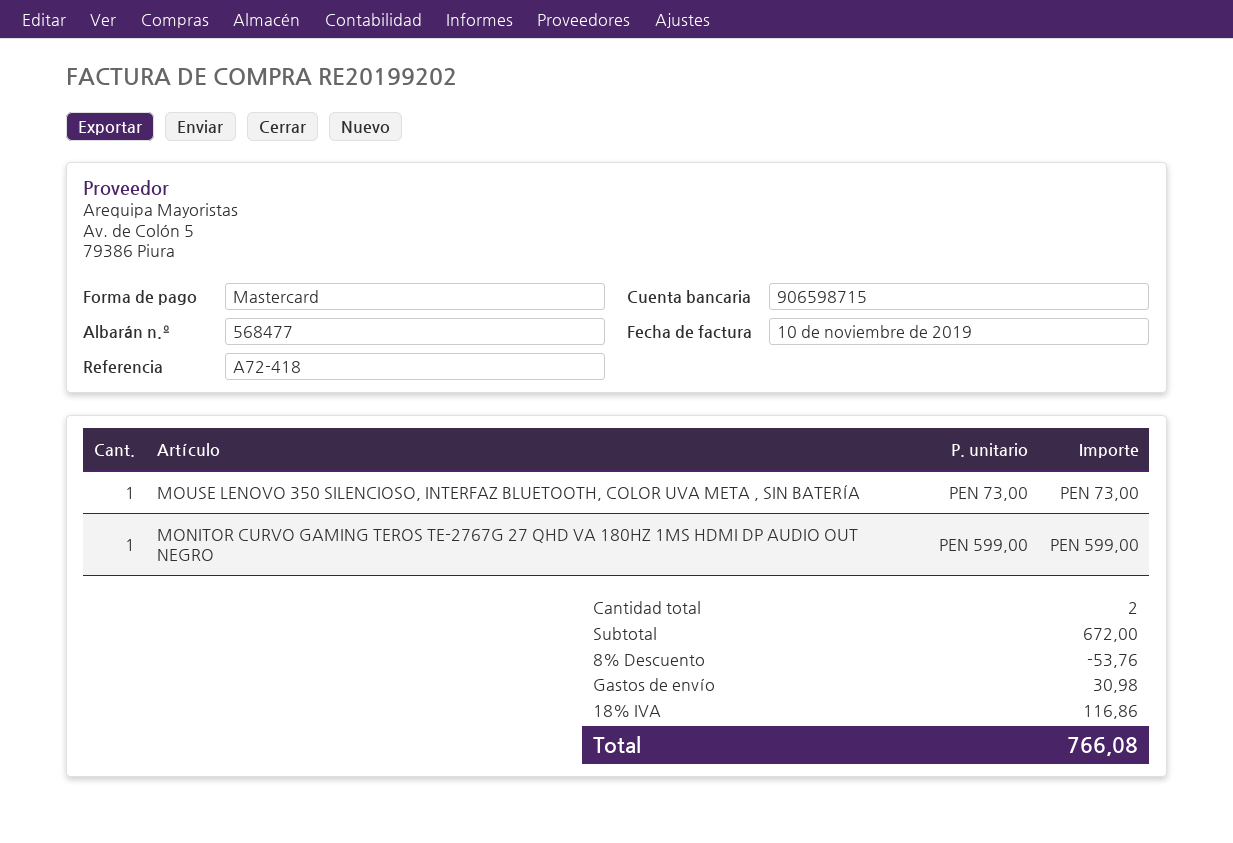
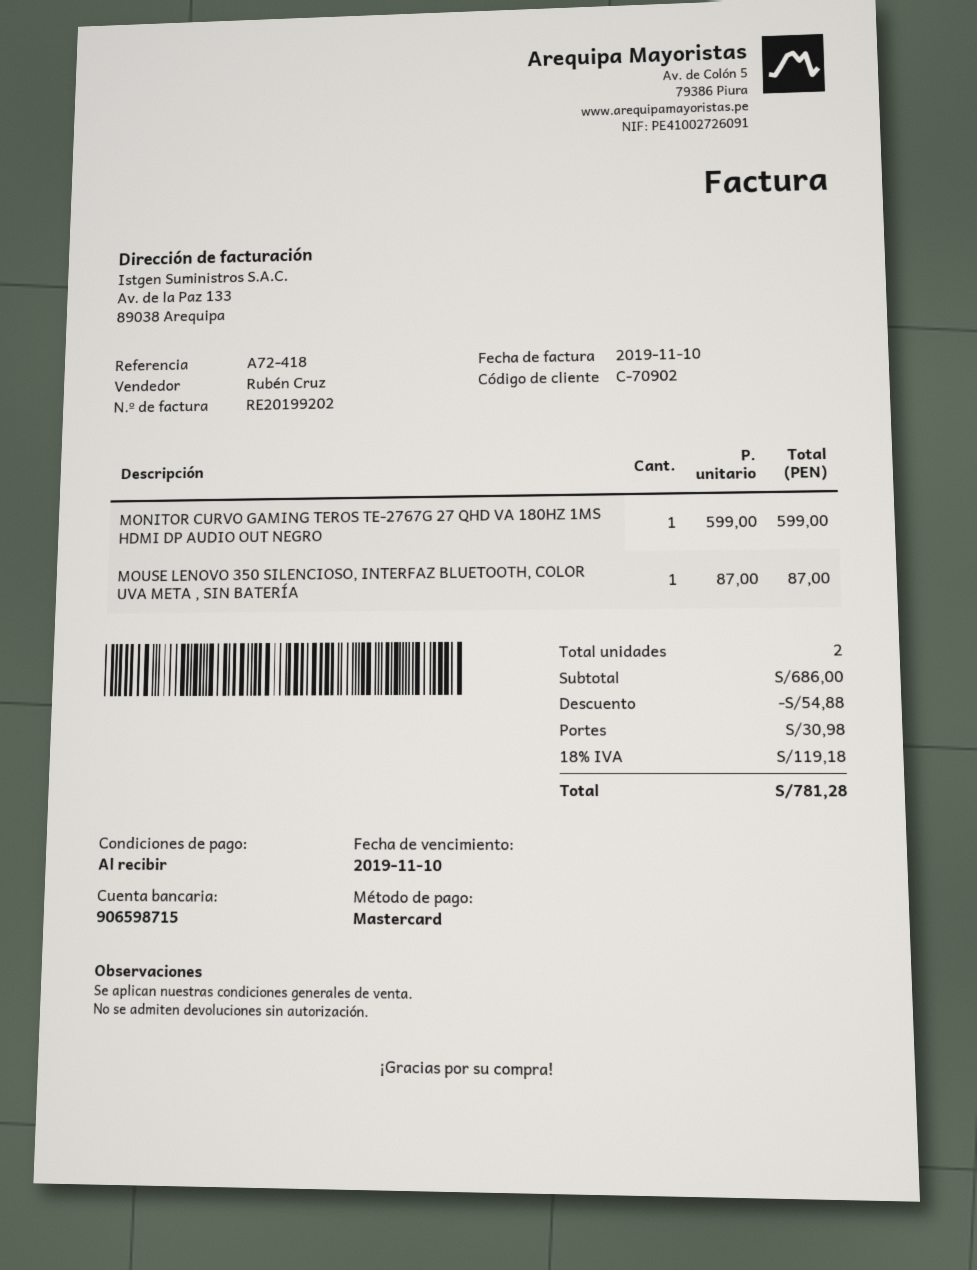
MOUSE LENOVO 350 SILENCIOSO, INTERFAZ BLUETOOTH, COLOR UVA META , SIN BATERÍA: 1 x 73.00 = 73.00 -> 1 x 87.00 = 87.00
subtotal: 672.00 -> 686.00
discount: 53.76 -> 54.88
tax: 18% = 116.86 -> 18% = 119.18
total: 766.08 -> 781.28

